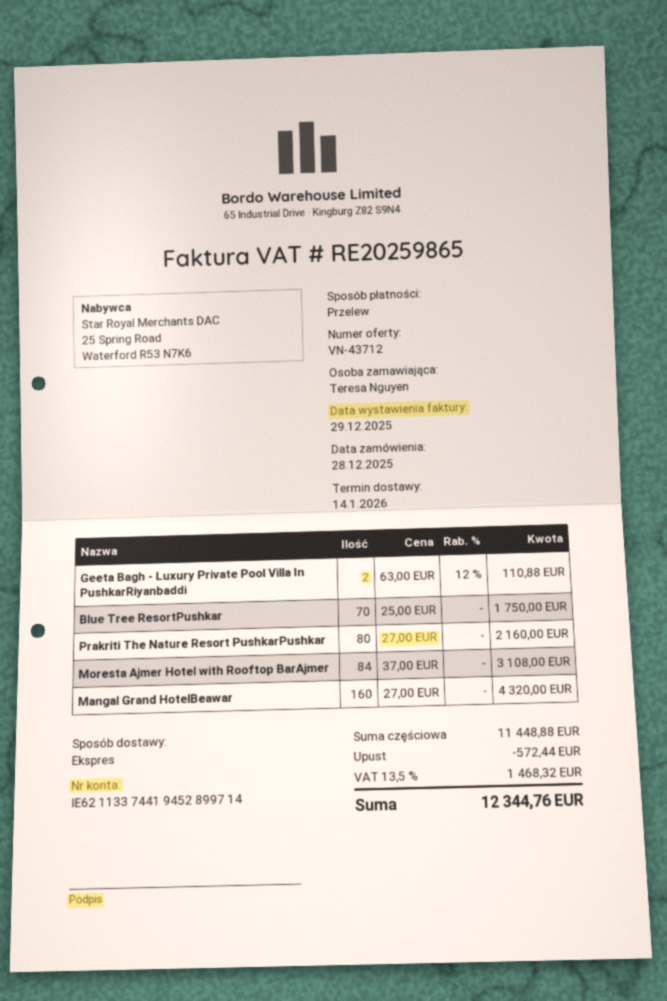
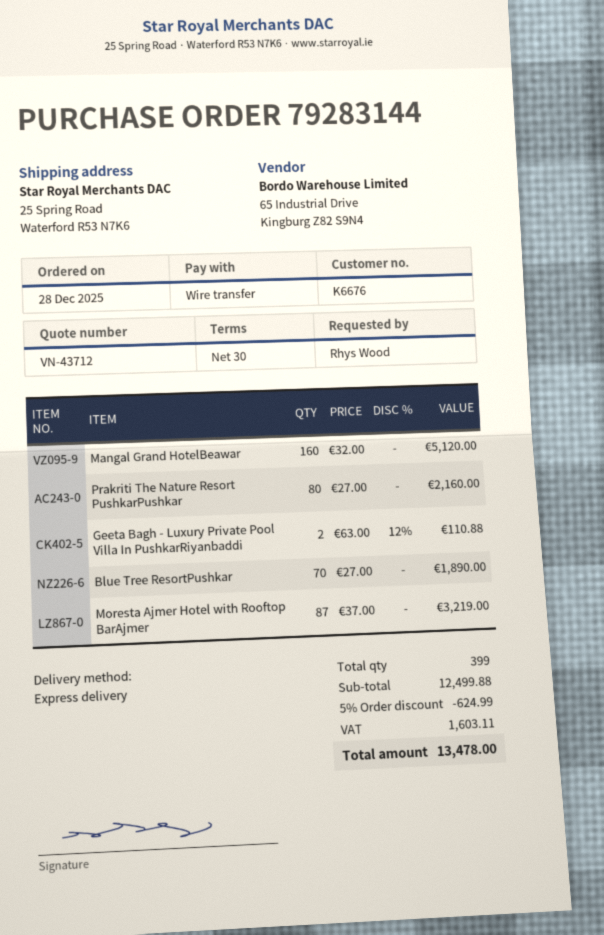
ordered by: Teresa Nguyen -> Rhys Wood
Blue Tree ResortPushkar: 70 x 25.00 = 1750.00 -> 70 x 27.00 = 1890.00
Moresta Ajmer Hotel with Rooftop BarAjmer: 84 x 37.00 = 3108.00 -> 87 x 37.00 = 3219.00
Mangal Grand HotelBeawar: 160 x 27.00 = 4320.00 -> 160 x 32.00 = 5120.00
subtotal: 11448.88 -> 12499.88
discount: 572.44 -> 624.99
tax: 1468.32 -> 1603.11
total: 12344.76 -> 13478.00

